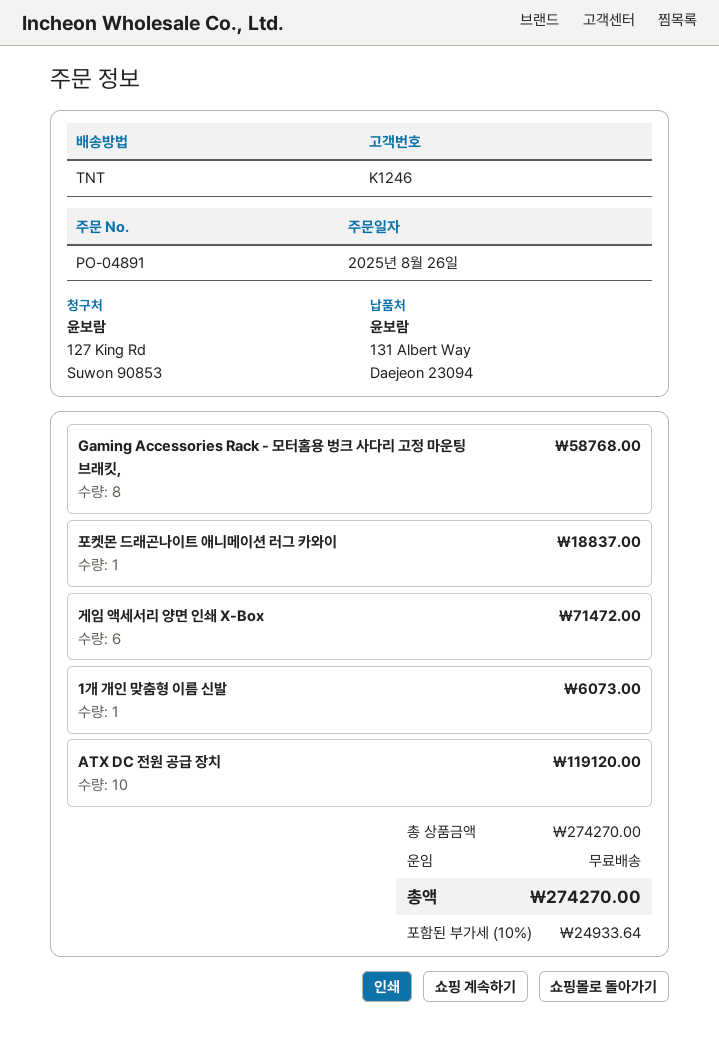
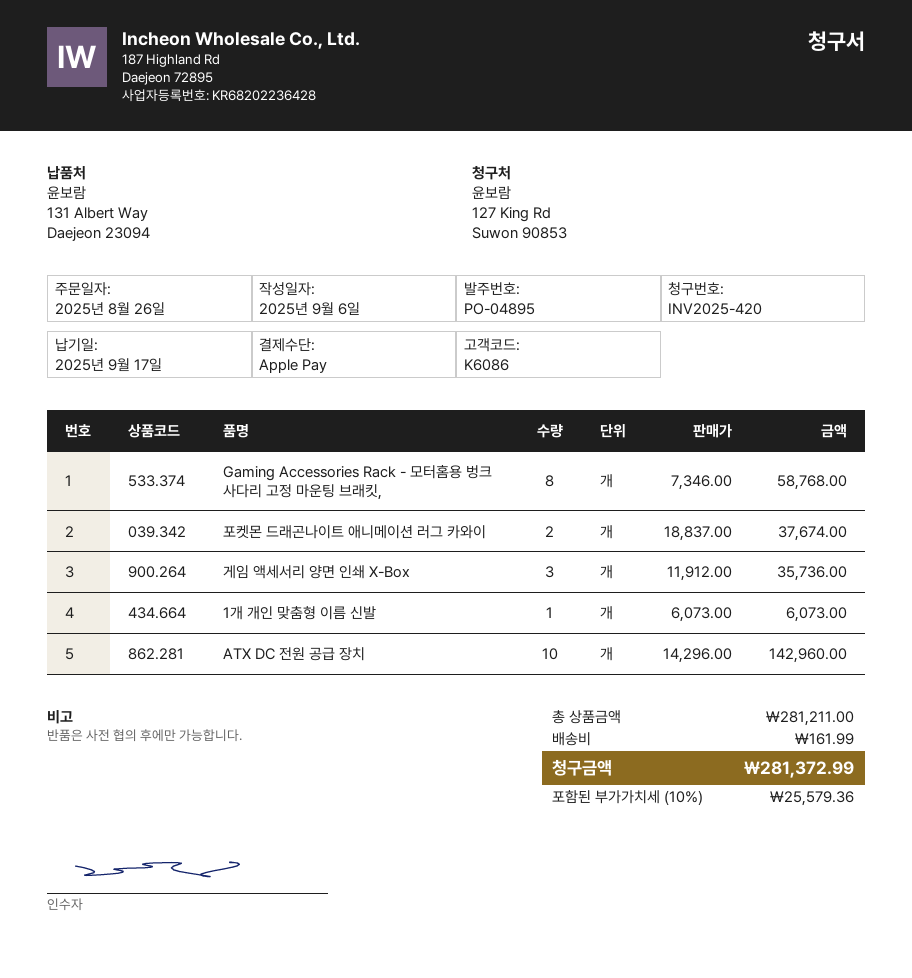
order number: PO-04891 -> PO-04895
customer number: K1246 -> K6086
포켓몬 드래곤나이트 애니메이션 러그 카와이: 1 for 18837.00 -> 2 for 37674.00
게임 액세서리 양면 인쇄 X-Box: 6 for 71472.00 -> 3 for 35736.00
ATX DC 전원 공급 장치: 10 for 119120.00 -> 10 for 142960.00
subtotal: 274270.00 -> 281211.00
shipping: 0.00 -> 161.99
tax: 10% = 24933.64 -> 10% = 25579.36
total: 274270.00 -> 281372.99

